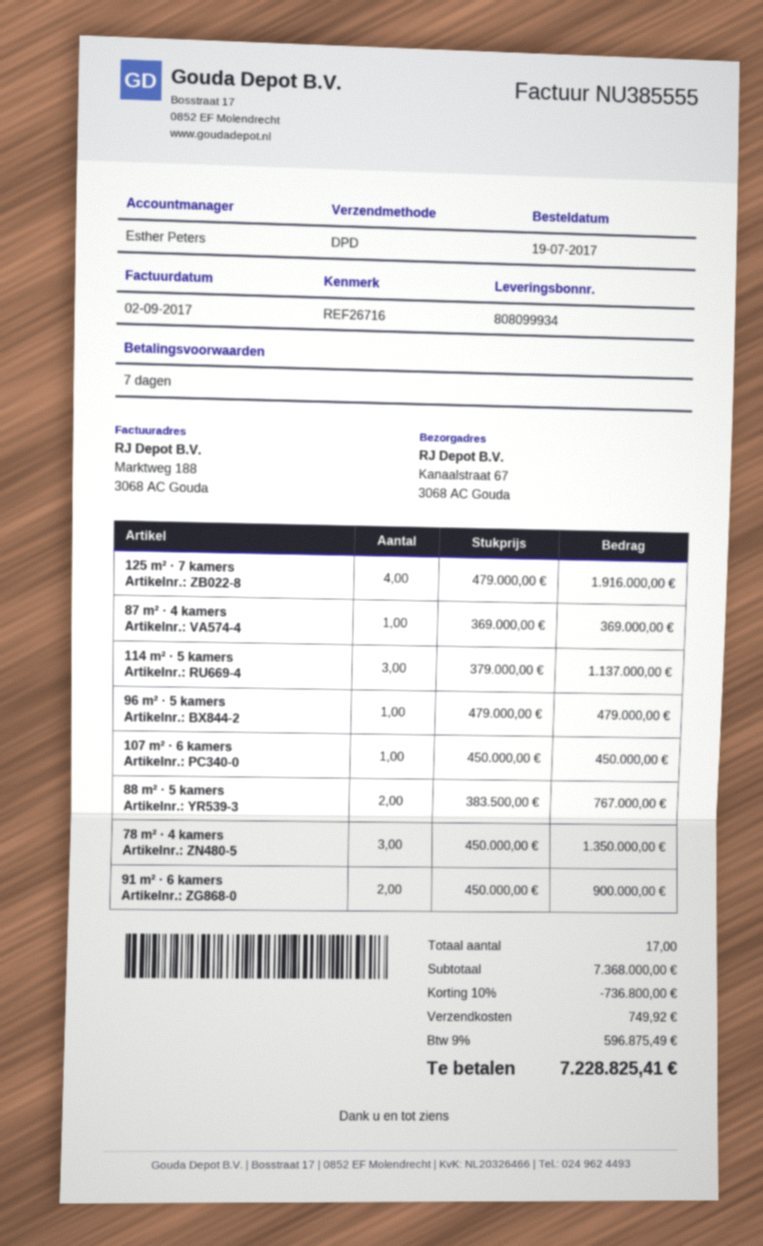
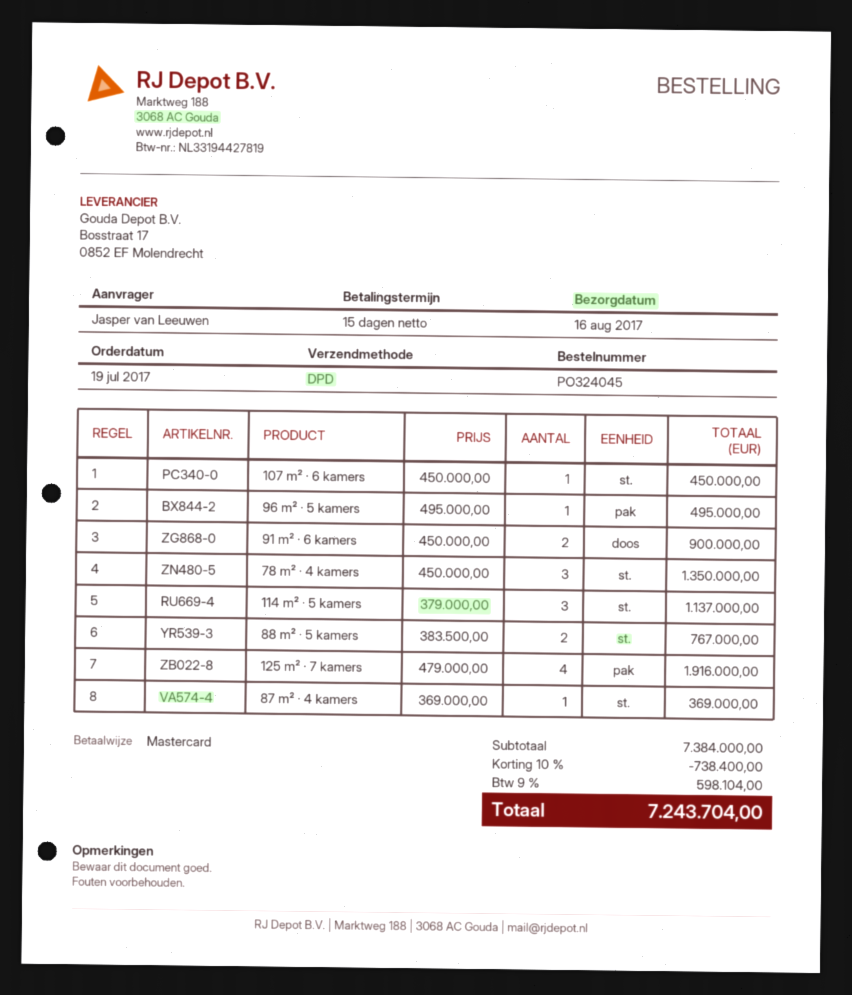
payment terms: 7 days -> 15 days
96 m² · 5 kamers: 1 x 479000.00 = 479000.00 -> 1 x 495000.00 = 495000.00
subtotal: 7368000.00 -> 7384000.00
discount: 10% = 736800.00 -> 10% = 738400.00
shipping: 749.92 -> none
tax: 9% = 596875.49 -> 9% = 598104.00
total: 7228825.41 -> 7243704.00

